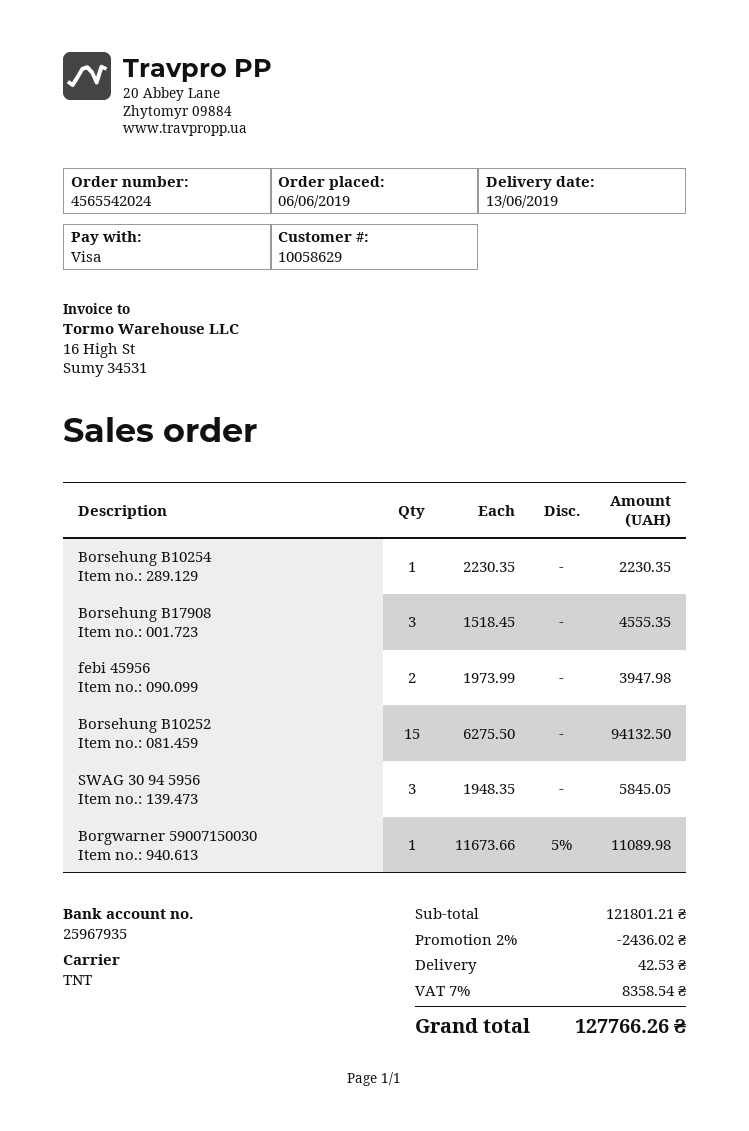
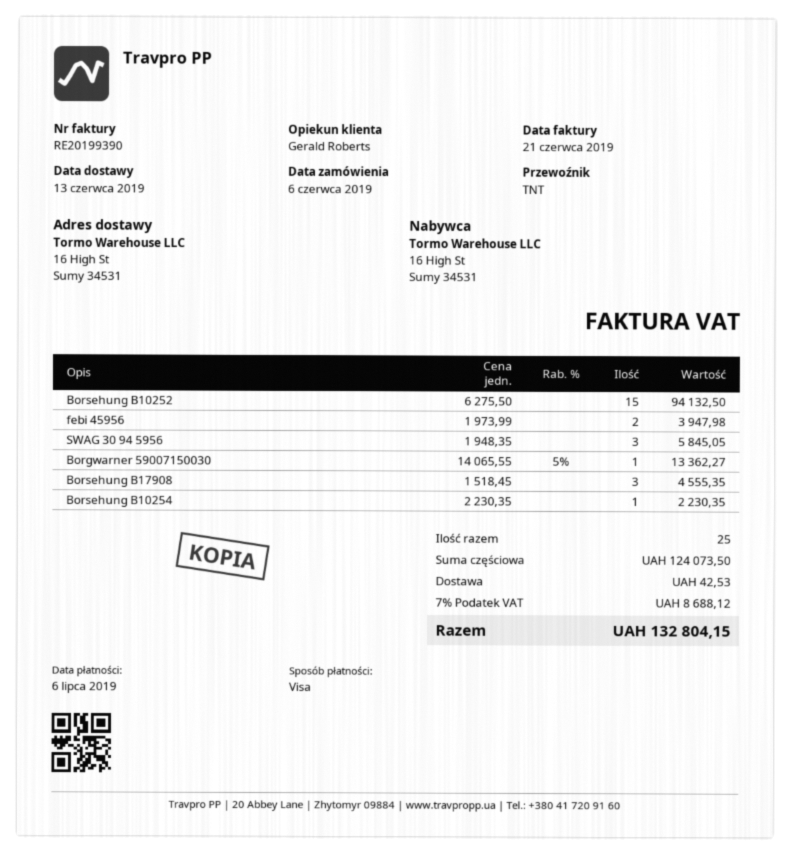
Borgwarner 59007150030: 1 x 11673.66 - 5% = 11089.98 -> 1 x 14065.55 - 5% = 13362.27
subtotal: 121801.21 -> 124073.50
discount: 2% = 2436.02 -> none
tax: 7% = 8358.54 -> 7% = 8688.12
total: 127766.26 -> 132804.15

